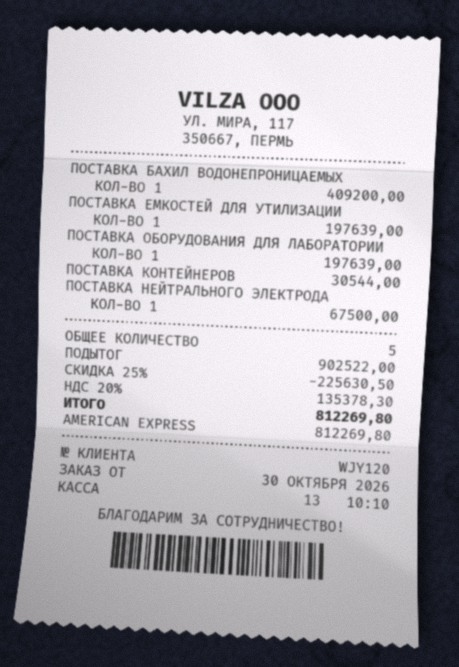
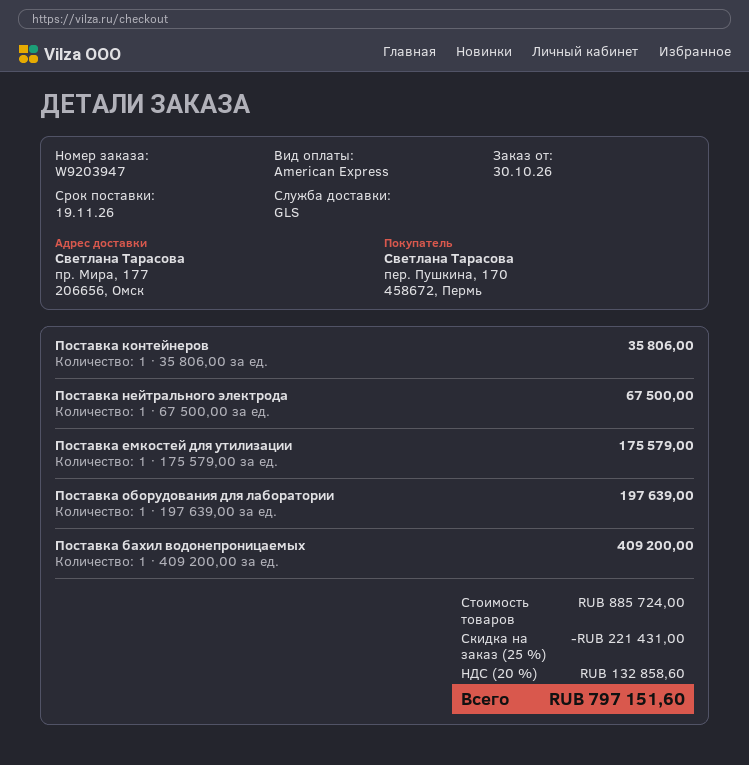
ПОСТАВКА ЕМКОСТЕЙ ДЛЯ УТИЛИЗАЦИИ: 1 for 197639.00 -> 1 for 175579.00
ПОСТАВКА КОНТЕЙНЕРОВ: 1 for 30544.00 -> 1 for 35806.00
subtotal: 902522.00 -> 885724.00
discount: 25% = 225630.50 -> 25% = 221431.00
tax: 20% = 135378.30 -> 20% = 132858.60
total: 812269.80 -> 797151.60

